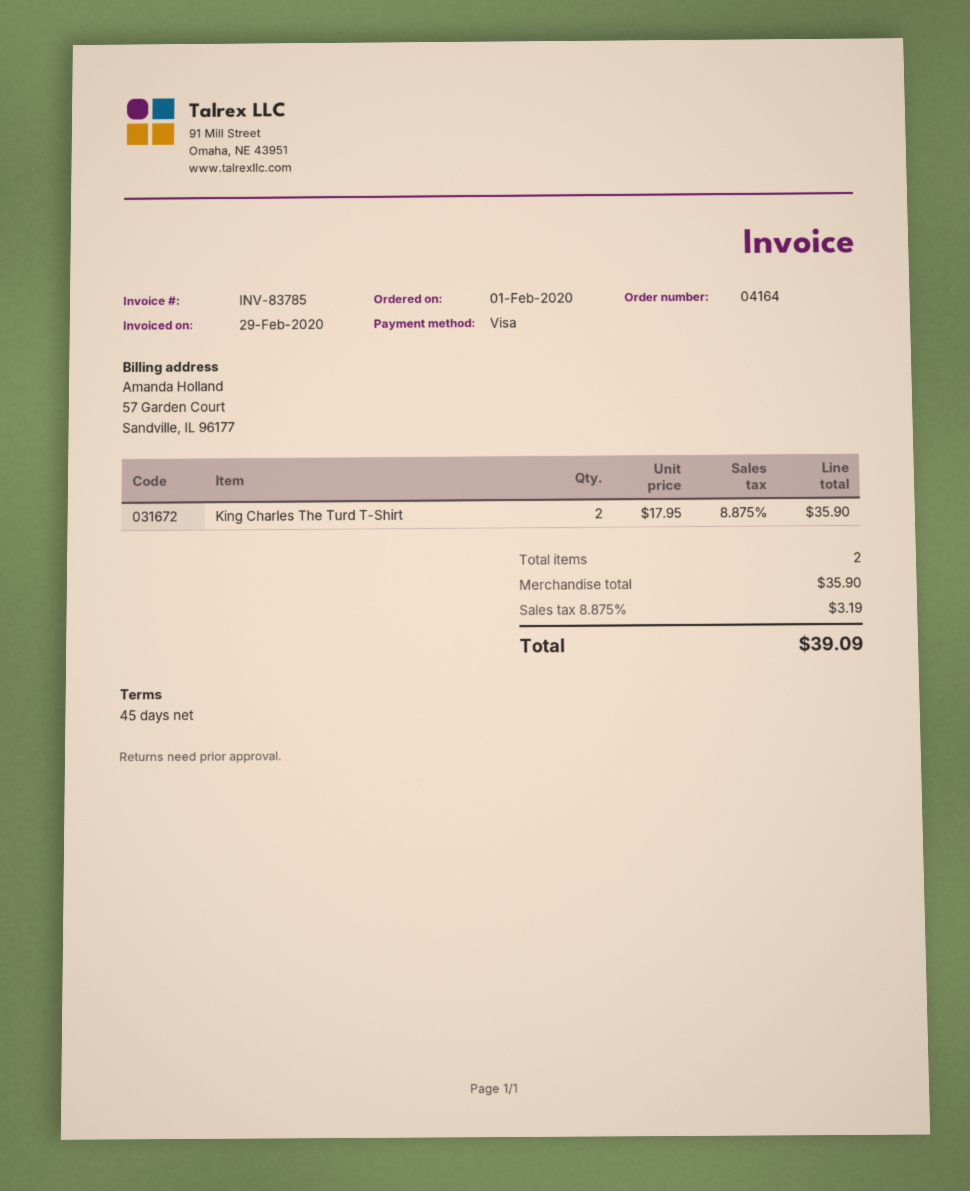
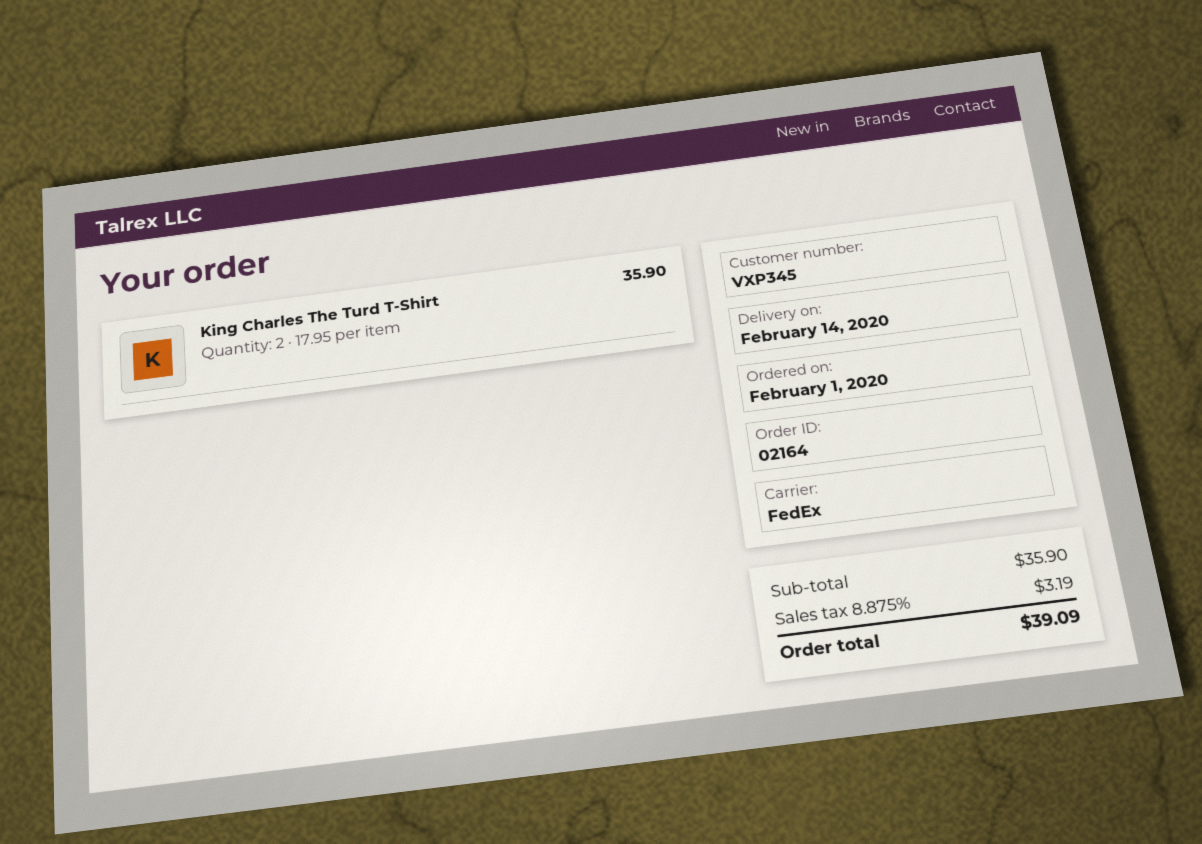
order number: 04164 -> 02164

